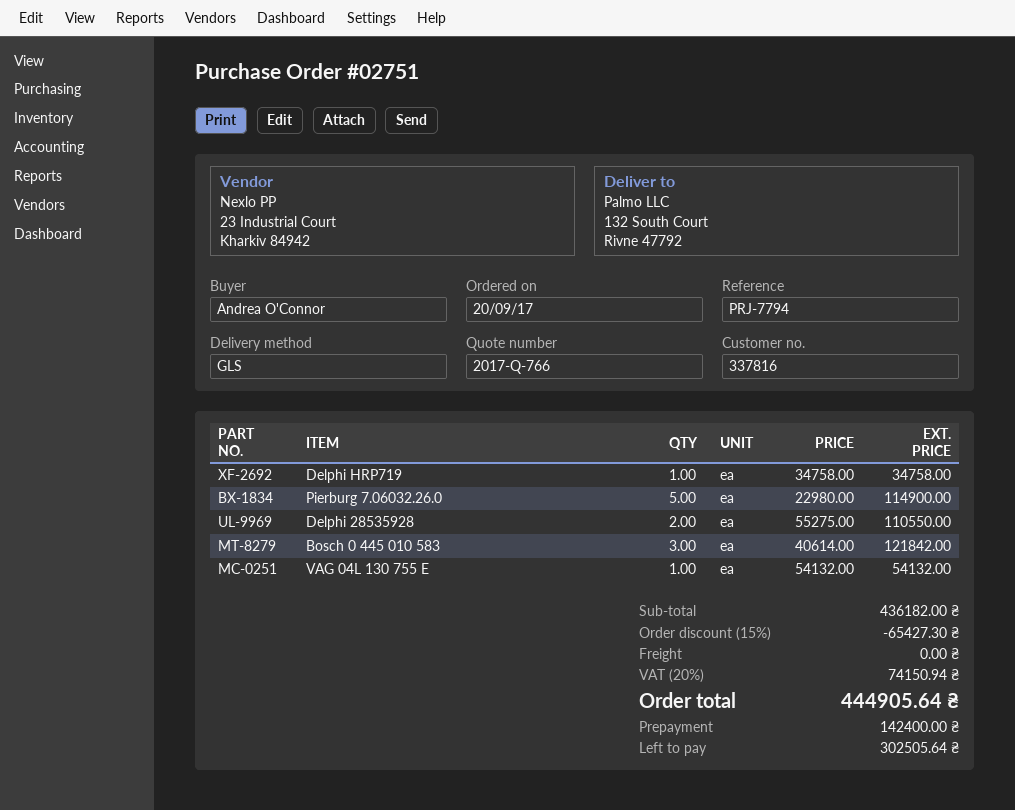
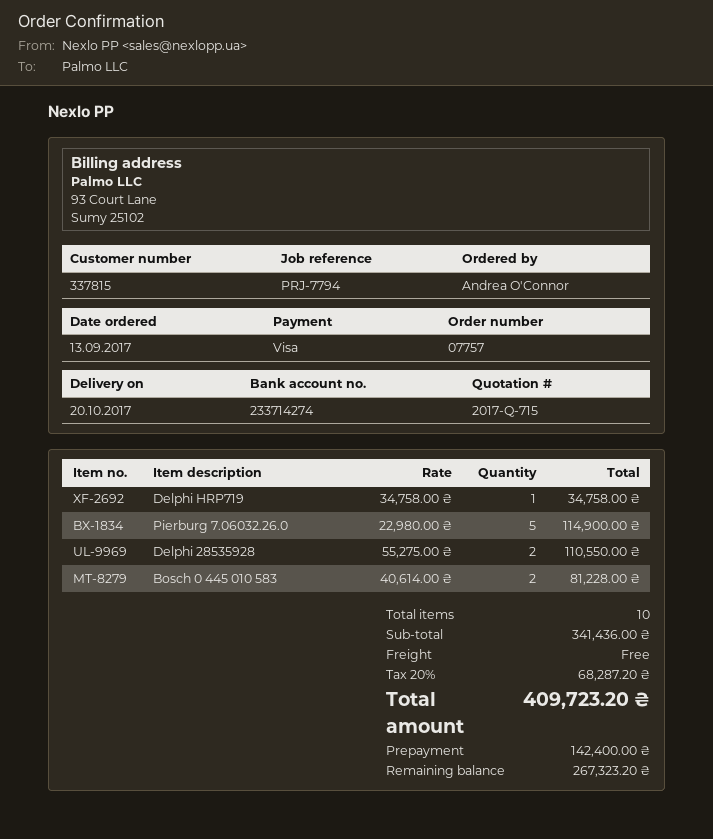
quote number: 2017-Q-766 -> 2017-Q-715
order number: 02751 -> 07757
order date: 2017-09-20 -> 2017-09-13
customer number: 337816 -> 337815
Bosch 0 445 010 583: 3 x 40614.00 = 121842.00 -> 2 x 40614.00 = 81228.00
VAG 04L 130 755 E: 1 x 54132.00 = 54132.00 -> none
subtotal: 436182.00 -> 341436.00
discount: 15% = 65427.30 -> none
tax: 20% = 74150.94 -> 20% = 68287.20
total: 444905.64 -> 409723.20
balance: 302505.64 -> 267323.20

